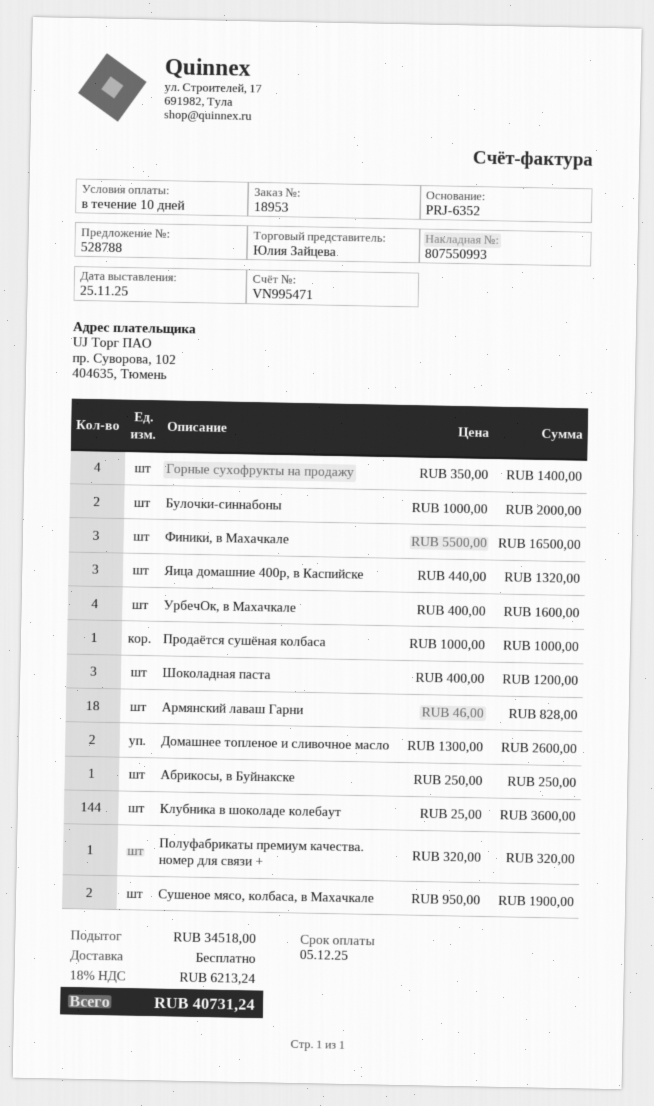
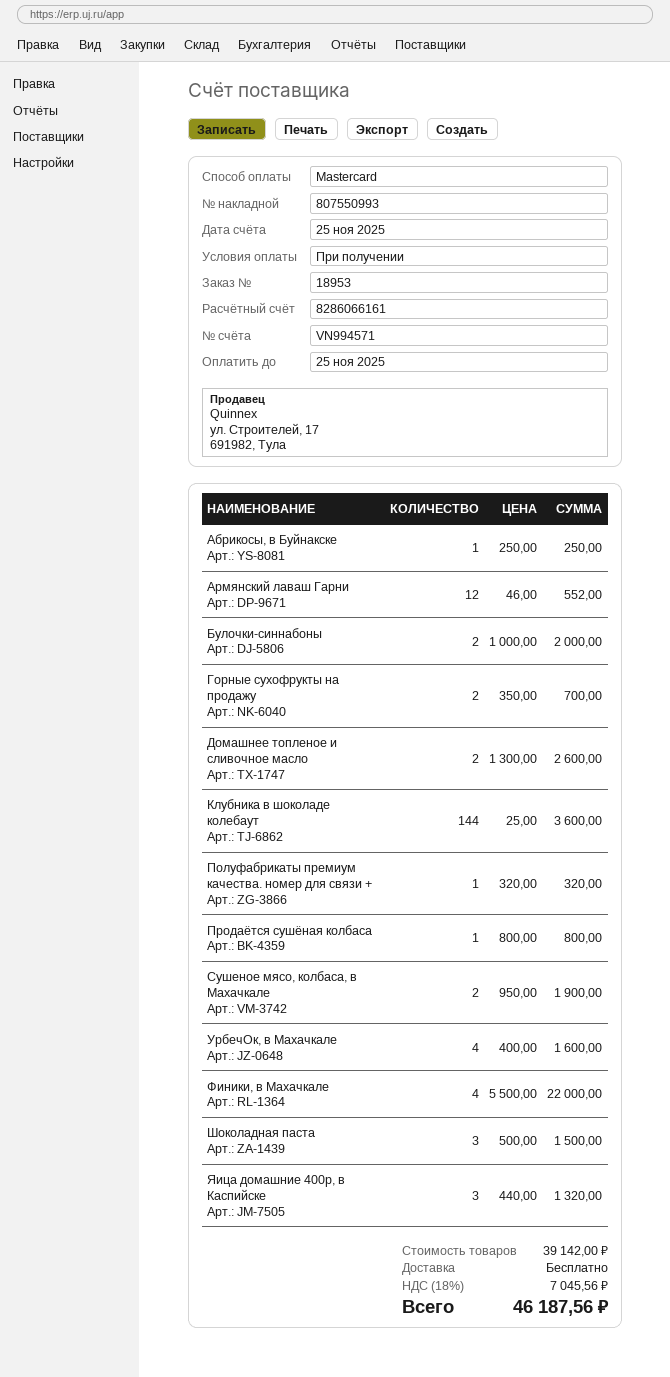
invoice number: VN995471 -> VN994571
payment terms: 10 days -> on receipt
due date: 2025-12-05 -> 2025-11-25
Горные сухофрукты на продажу: 4 x 350.00 = 1400.00 -> 2 x 350.00 = 700.00
Финики, в Махачкале: 3 x 5500.00 = 16500.00 -> 4 x 5500.00 = 22000.00
Продаётся сушёная колбаса: 1 x 1000.00 = 1000.00 -> 1 x 800.00 = 800.00
Шоколадная паста: 3 x 400.00 = 1200.00 -> 3 x 500.00 = 1500.00
Армянский лаваш Гарни: 18 x 46.00 = 828.00 -> 12 x 46.00 = 552.00
subtotal: 34518.00 -> 39142.00
tax: 18% = 6213.24 -> 18% = 7045.56
total: 40731.24 -> 46187.56

